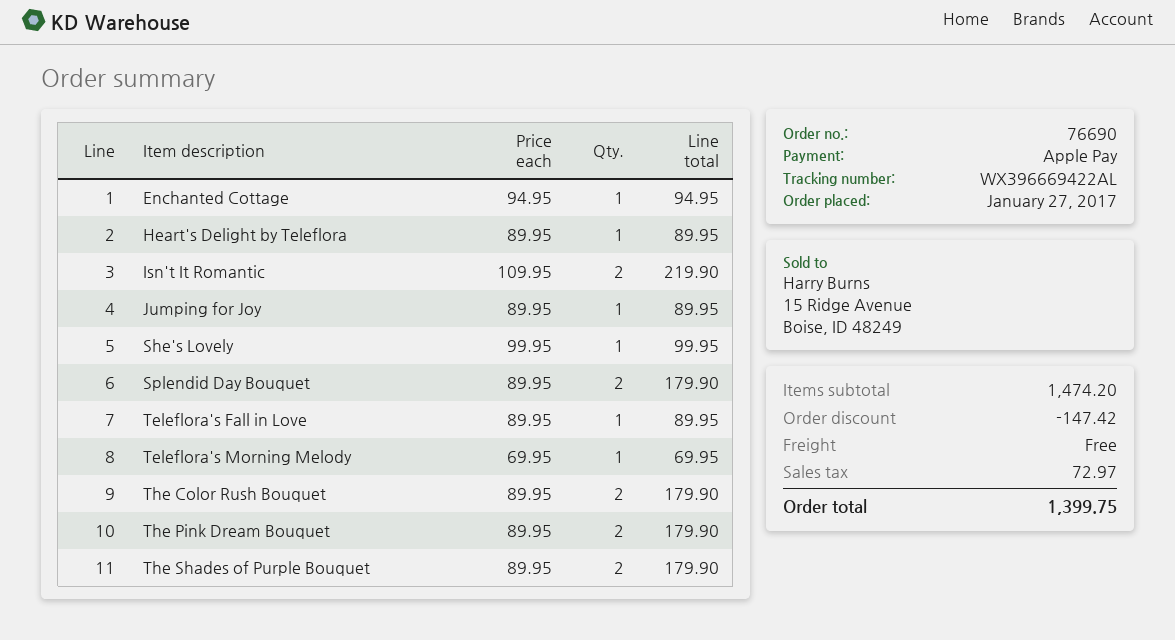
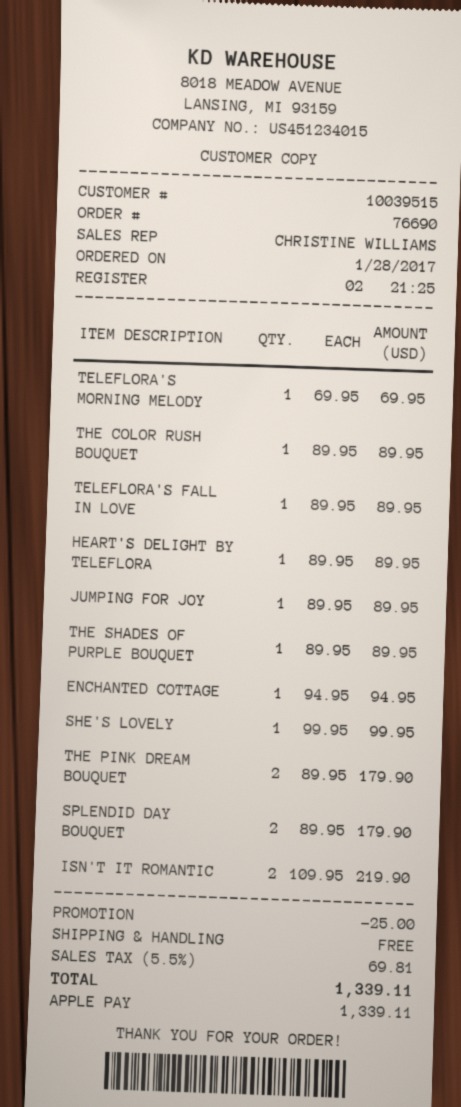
order date: 2017-01-27 -> 2017-01-28
The Color Rush Bouquet: 2 x 89.95 = 179.90 -> 1 x 89.95 = 89.95
The Shades of Purple Bouquet: 2 x 89.95 = 179.90 -> 1 x 89.95 = 89.95
discount: 147.42 -> 25.00
tax: 72.97 -> 69.81
total: 1399.75 -> 1339.11

